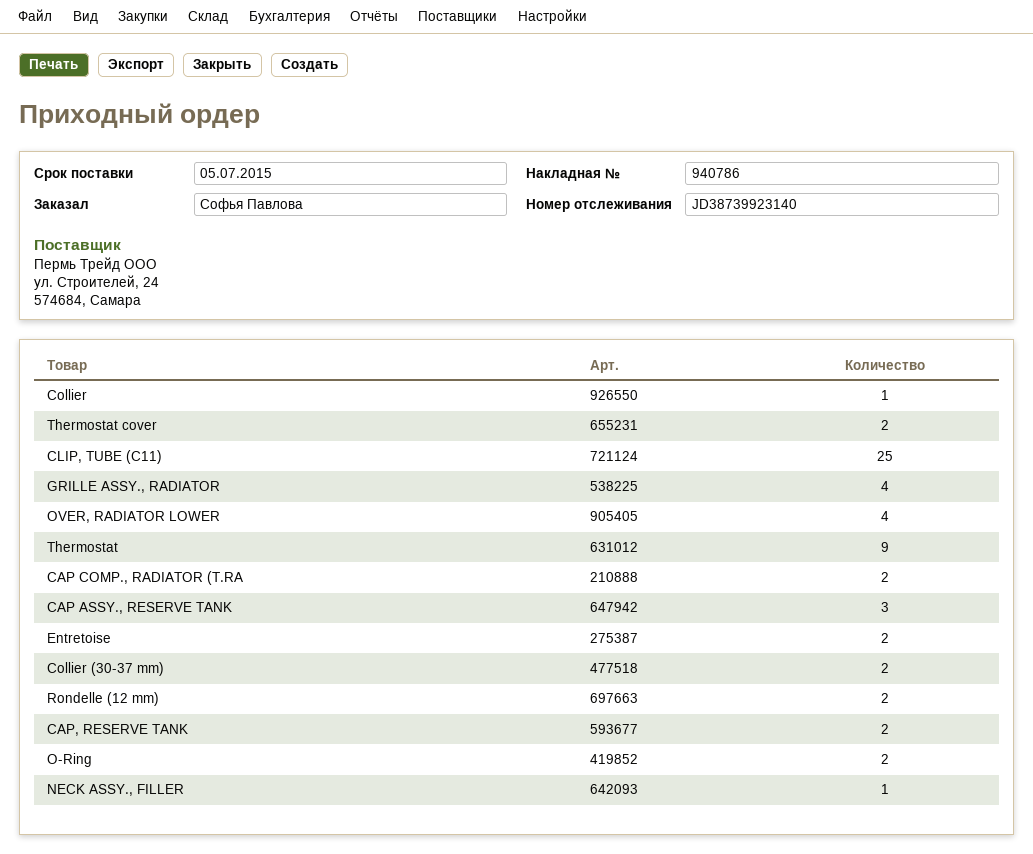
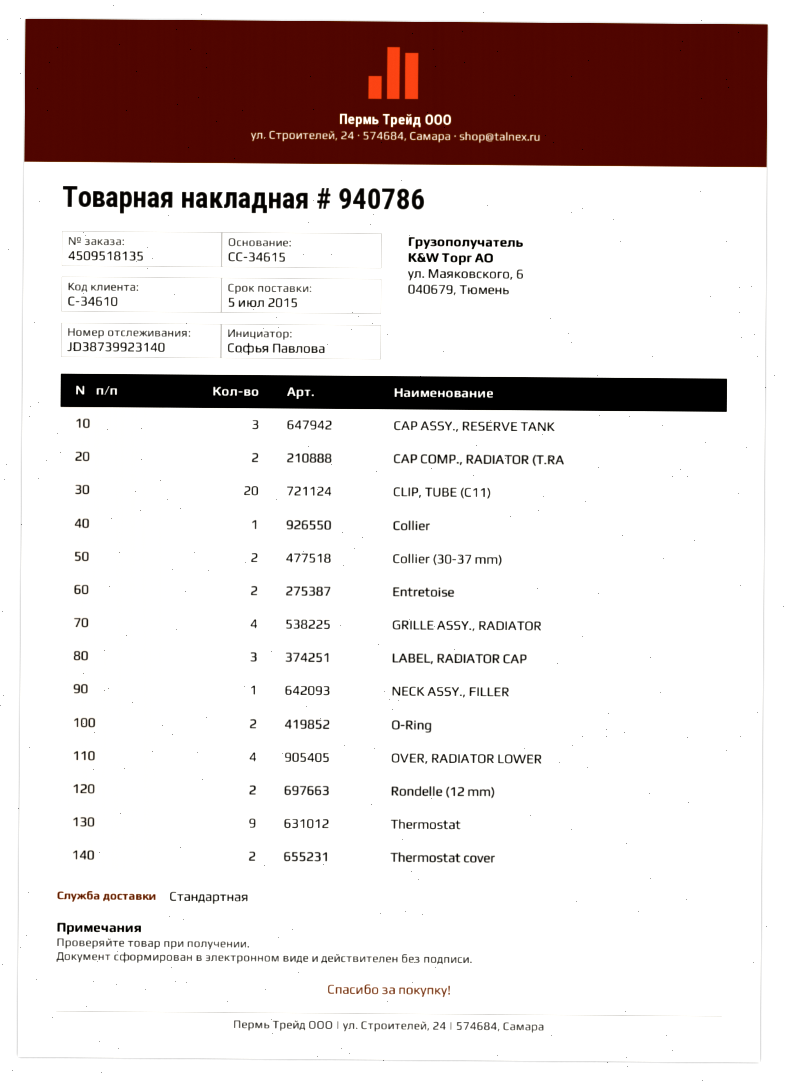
CLIP, TUBE (C11): 25 -> 20
CAP, RESERVE TANK: 2 -> none
LABEL, RADIATOR CAP: none -> 3

